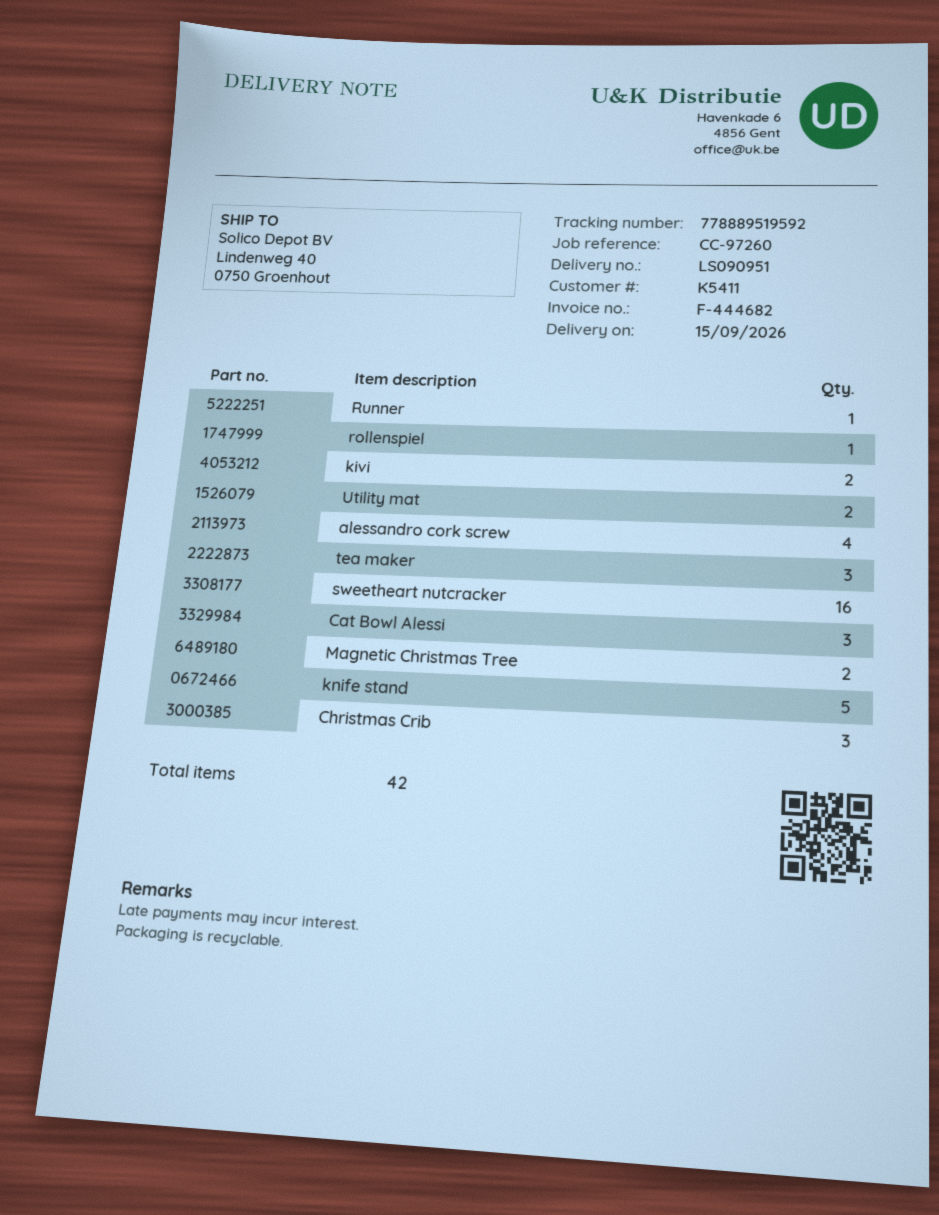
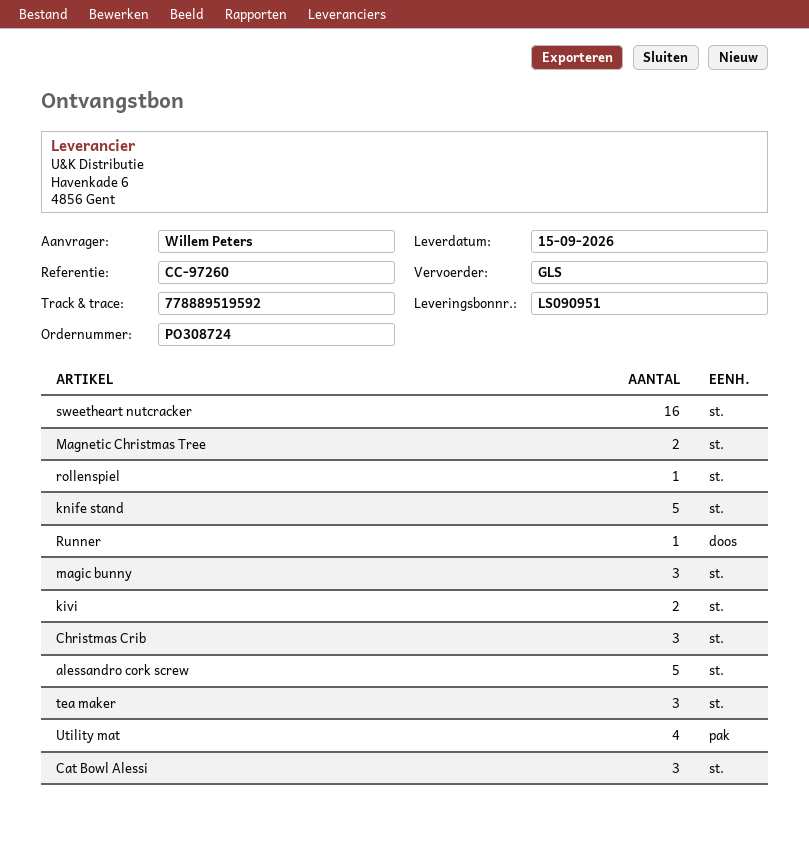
Utility mat: 2 -> 4
alessandro cork screw: 4 -> 5
magic bunny: none -> 3

